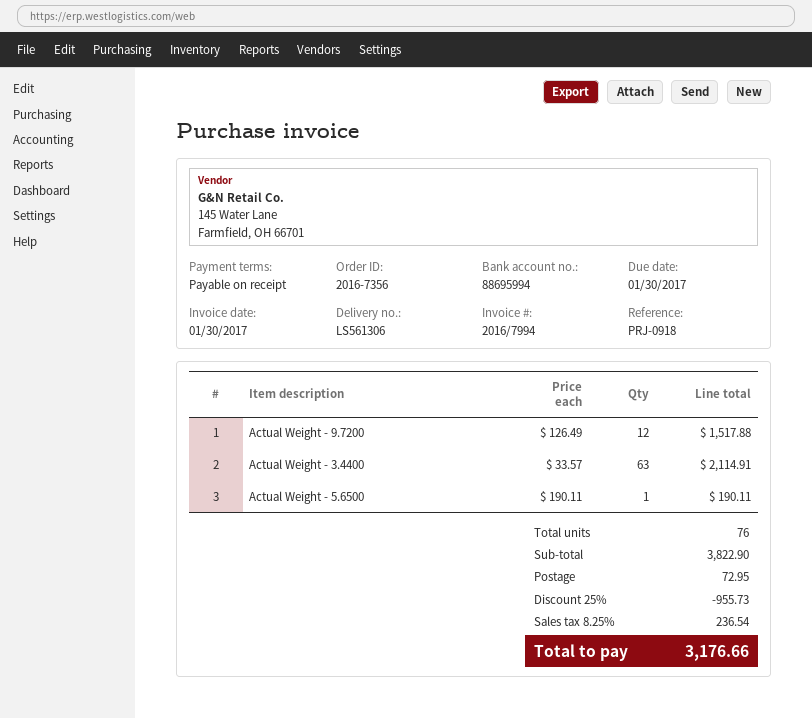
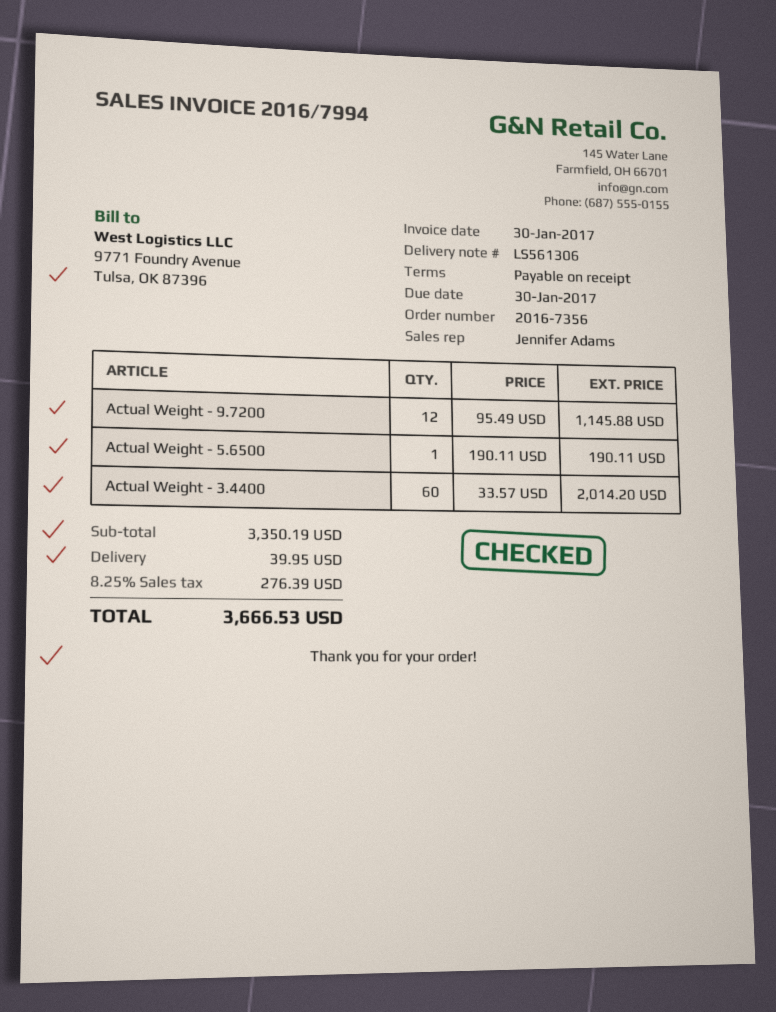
Actual Weight - 9.7200: 12 x 126.49 = 1517.88 -> 12 x 95.49 = 1145.88
Actual Weight - 3.4400: 63 x 33.57 = 2114.91 -> 60 x 33.57 = 2014.20
subtotal: 3822.90 -> 3350.19
discount: 25% = 955.73 -> none
shipping: 72.95 -> 39.95
tax: 8.25% = 236.54 -> 8.25% = 276.39
total: 3176.66 -> 3666.53

